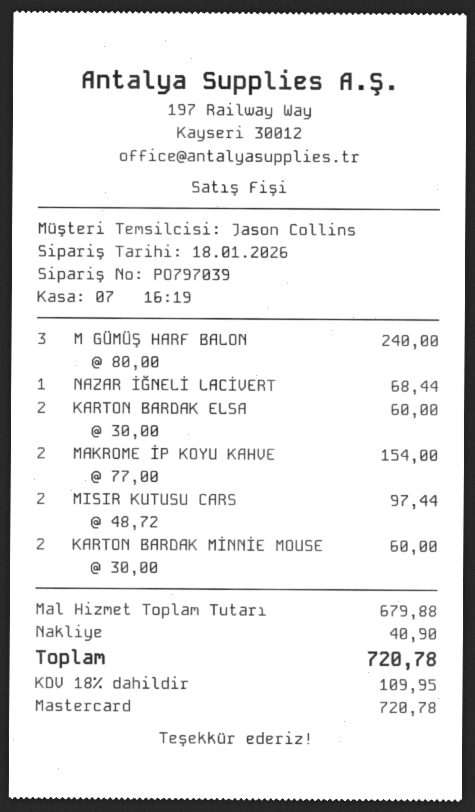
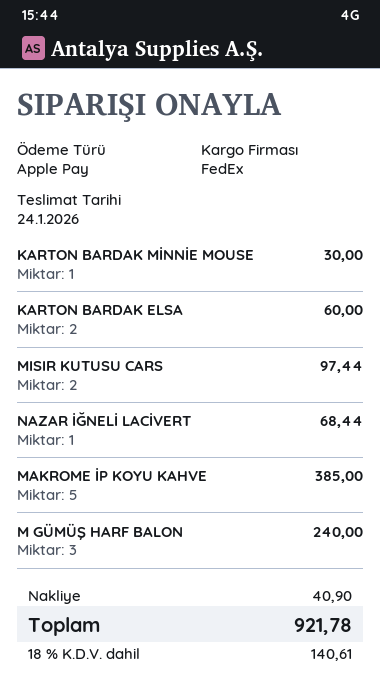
payment method: Mastercard -> Apple Pay
MAKROME İP KOYU KAHVE: 2 for 154.00 -> 5 for 385.00
KARTON BARDAK MİNNİE MOUSE: 2 for 60.00 -> 1 for 30.00
tax: 18% = 109.95 -> 18% = 140.61
total: 720.78 -> 921.78

